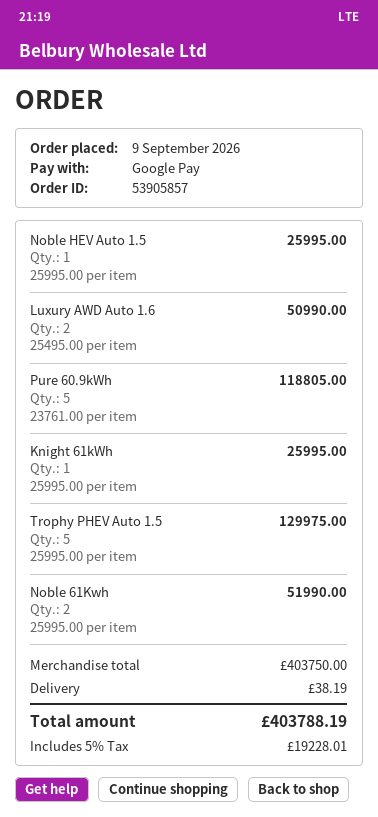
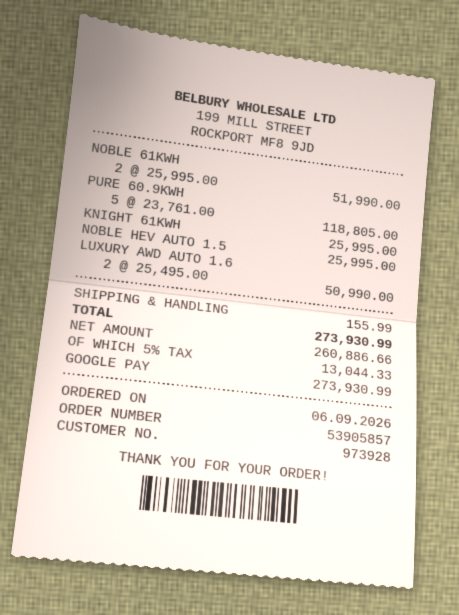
order date: 2026-09-09 -> 2026-09-06
Trophy PHEV Auto 1.5: 5 x 25995.00 = 129975.00 -> none
shipping: 38.19 -> 155.99
tax: 5% = 19228.01 -> 5% = 13044.33
total: 403788.19 -> 273930.99

